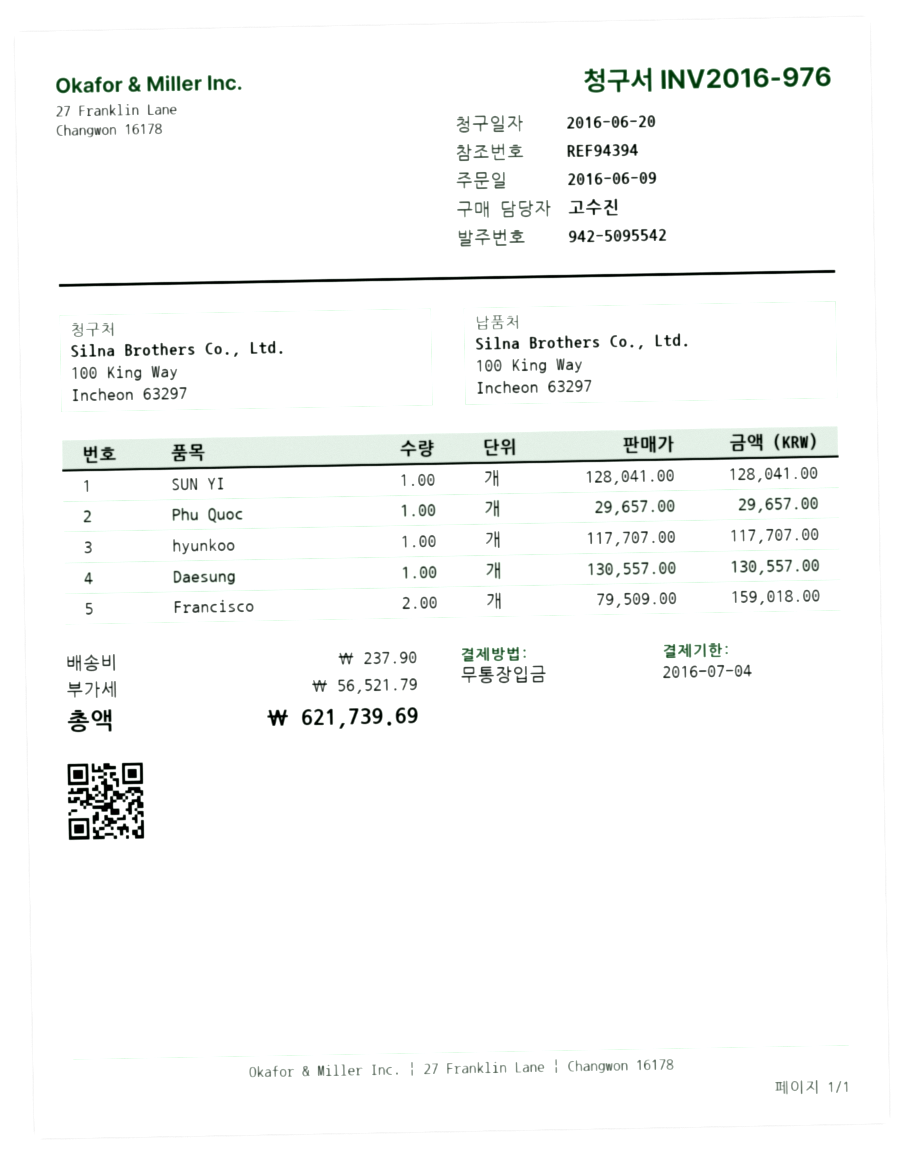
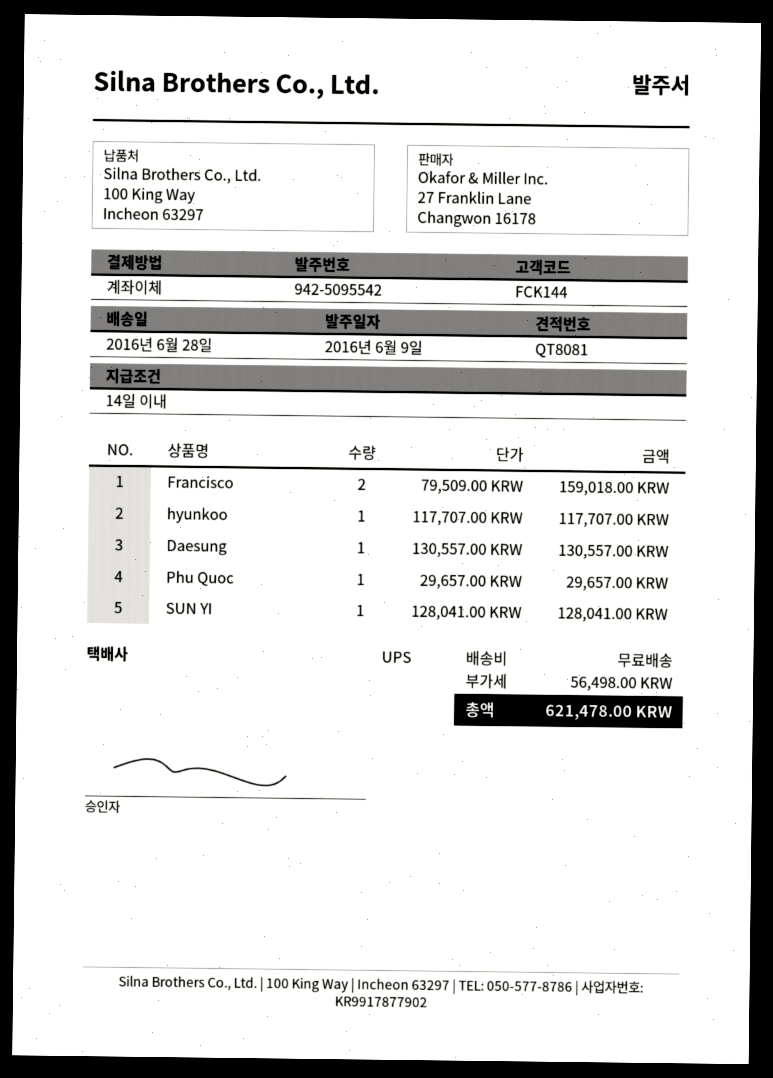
shipping: 237.90 -> 0.00
tax: 56521.79 -> 56498.00
total: 621739.69 -> 621478.00

